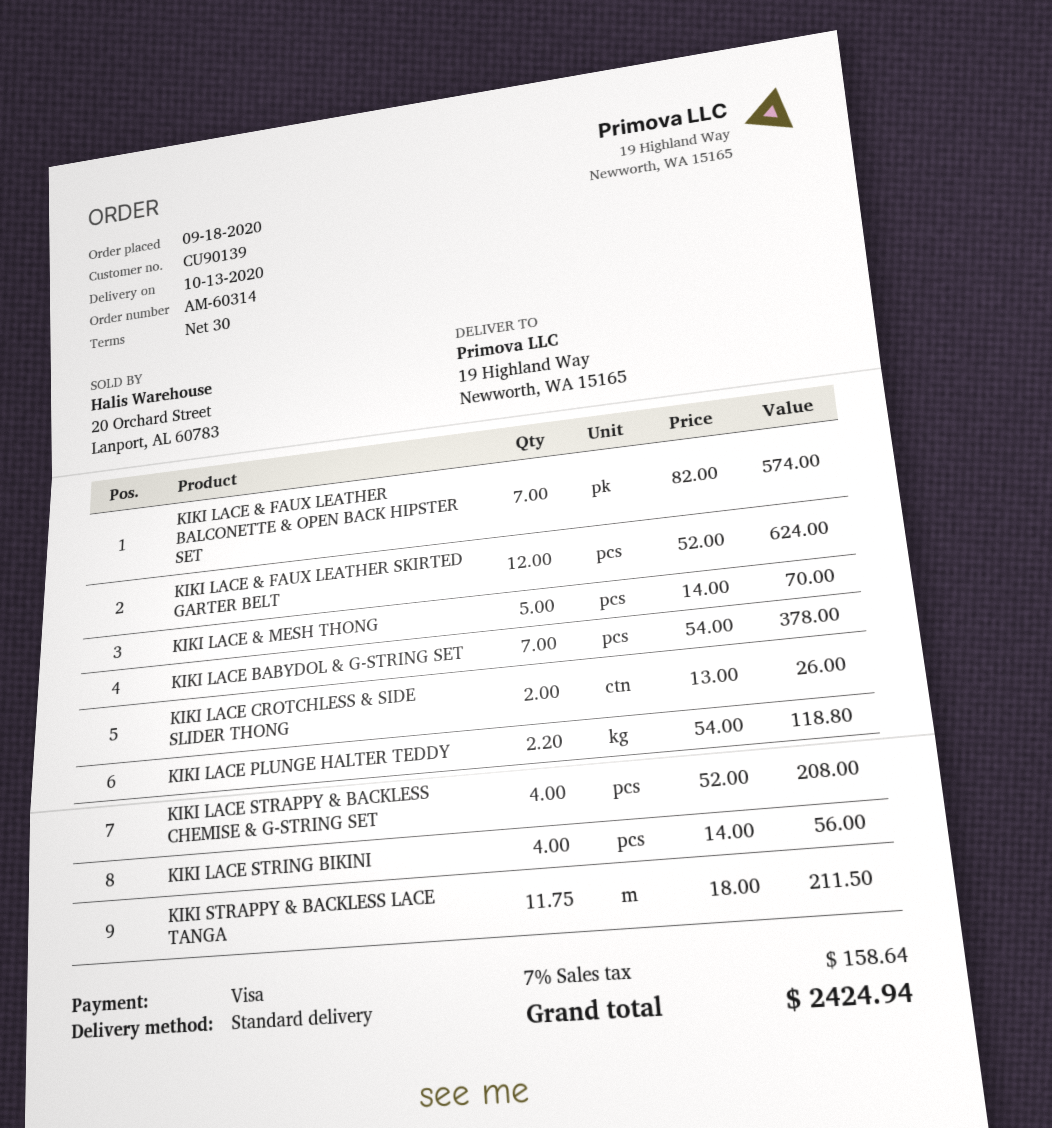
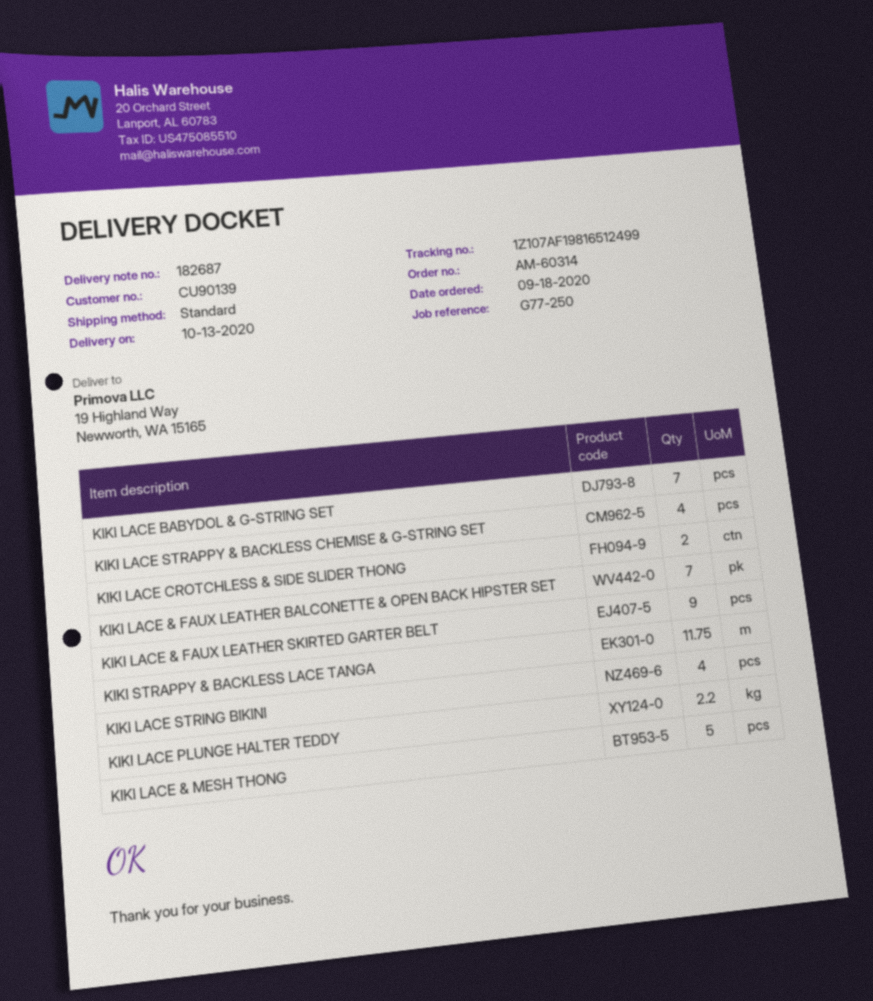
KIKI LACE & FAUX LEATHER SKIRTED GARTER BELT: 12 -> 9

